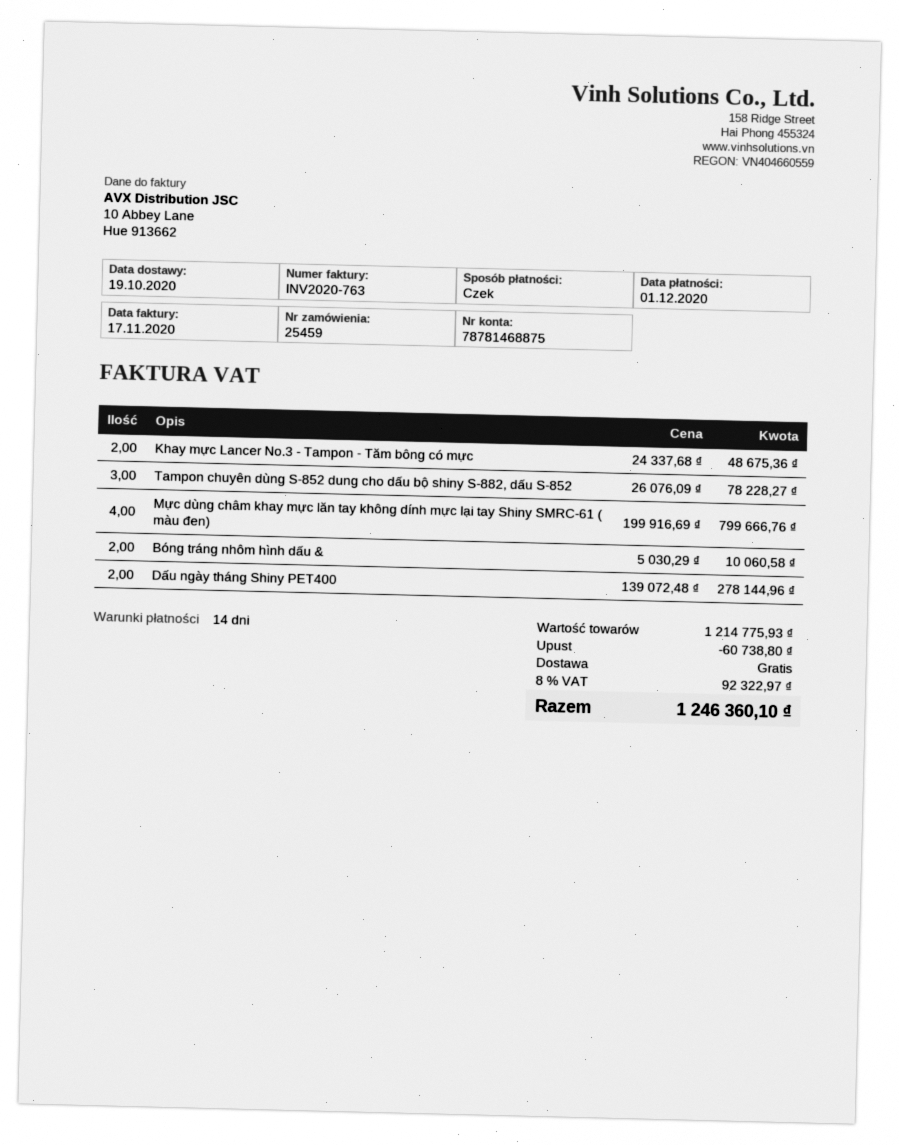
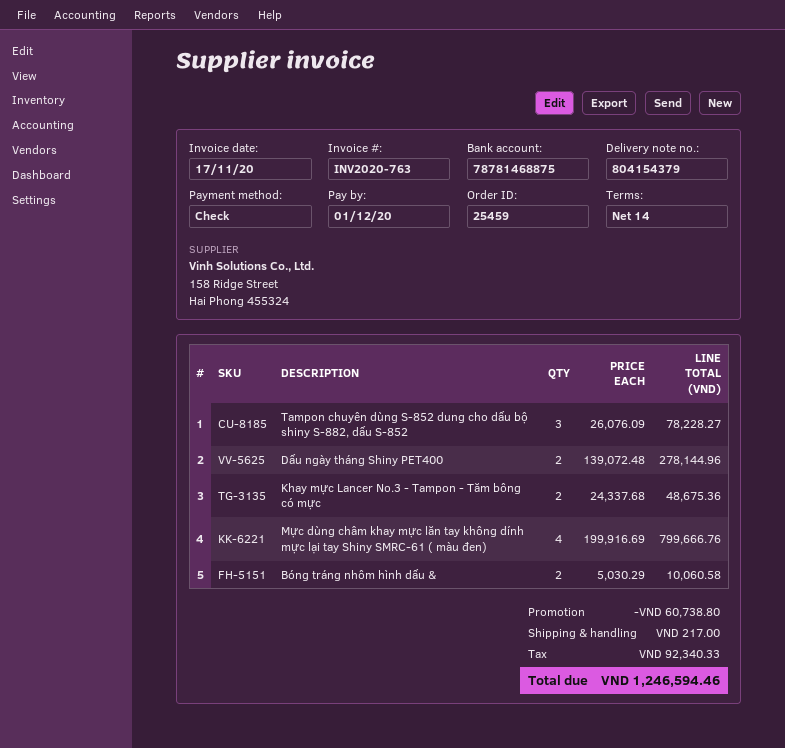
shipping: 0.00 -> 217.00
tax: 92322.97 -> 92340.33
total: 1246360.10 -> 1246594.46

